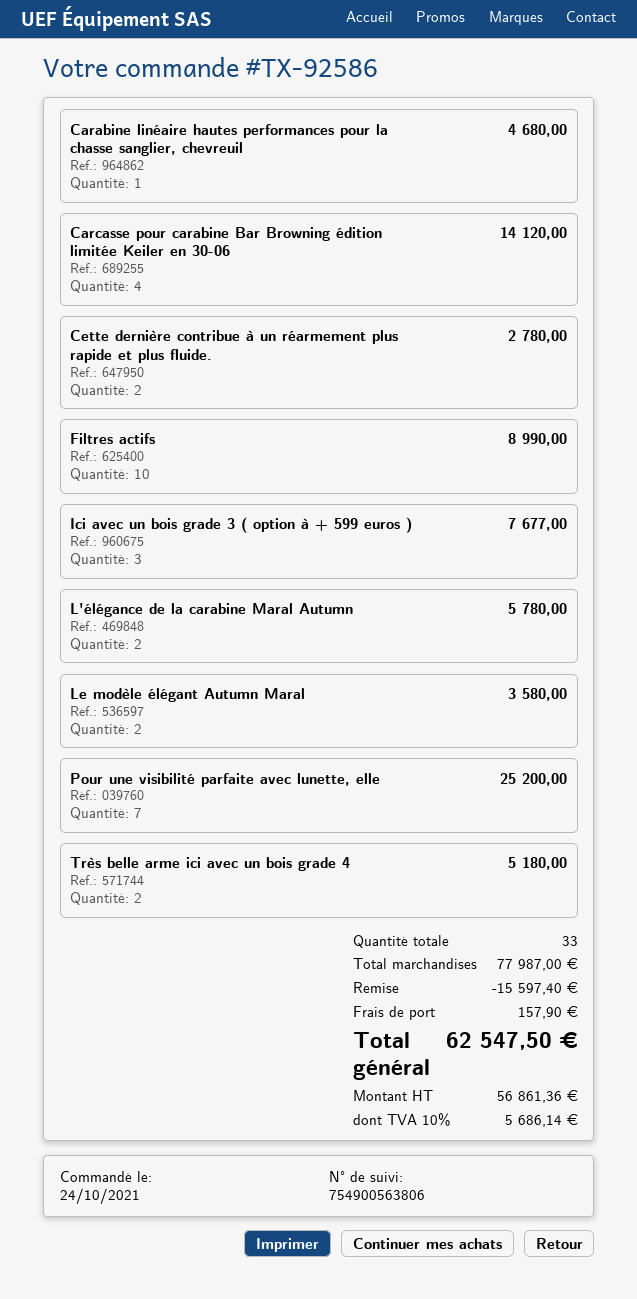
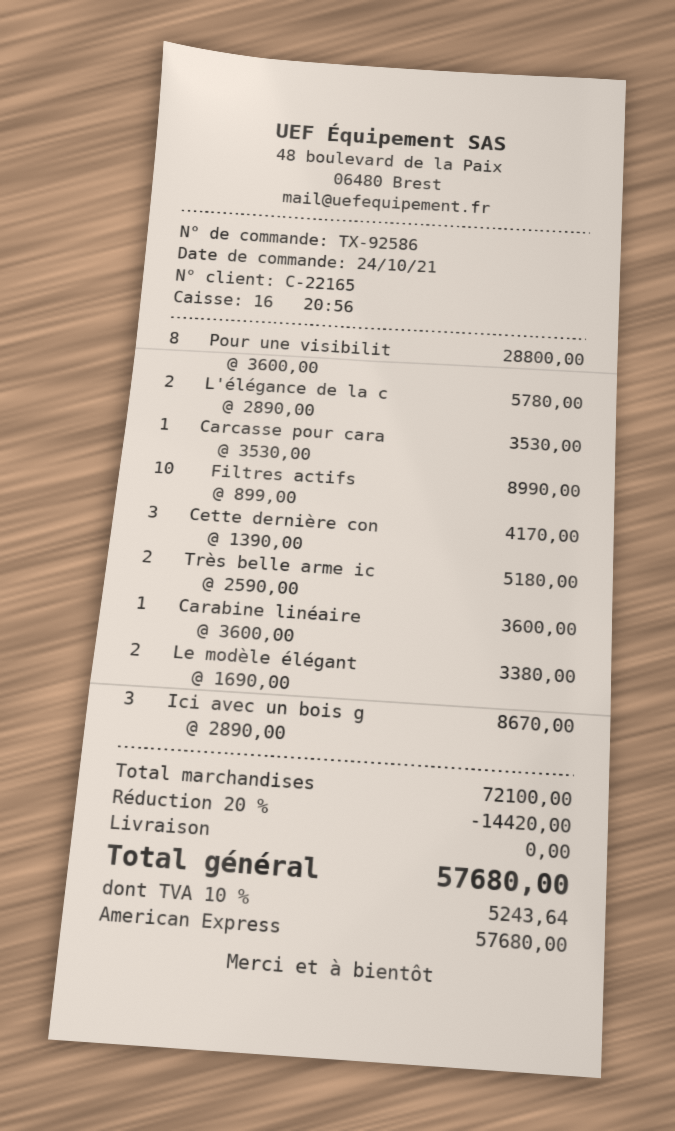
Carabine linéaire hautes performances pour la chasse sanglier, chevreuil: 1 for 4680.00 -> 1 for 3600.00
Carcasse pour carabine Bar Browning édition limitée Keiler en 30-06: 4 for 14120.00 -> 1 for 3530.00
Cette dernière contribue à un réarmement plus rapide et plus fluide.: 2 for 2780.00 -> 3 for 4170.00
Ici avec un bois grade 3 ( option à + 599 euros ): 3 for 7677.00 -> 3 for 8670.00
Le modèle élégant Autumn Maral: 2 for 3580.00 -> 2 for 3380.00
Pour une visibilité parfaite avec lunette, elle: 7 for 25200.00 -> 8 for 28800.00
subtotal: 77987.00 -> 72100.00
discount: 15597.40 -> 14420.00
shipping: 157.90 -> 0.00
tax: 10% = 5686.14 -> 10% = 5243.64
total: 62547.50 -> 57680.00

